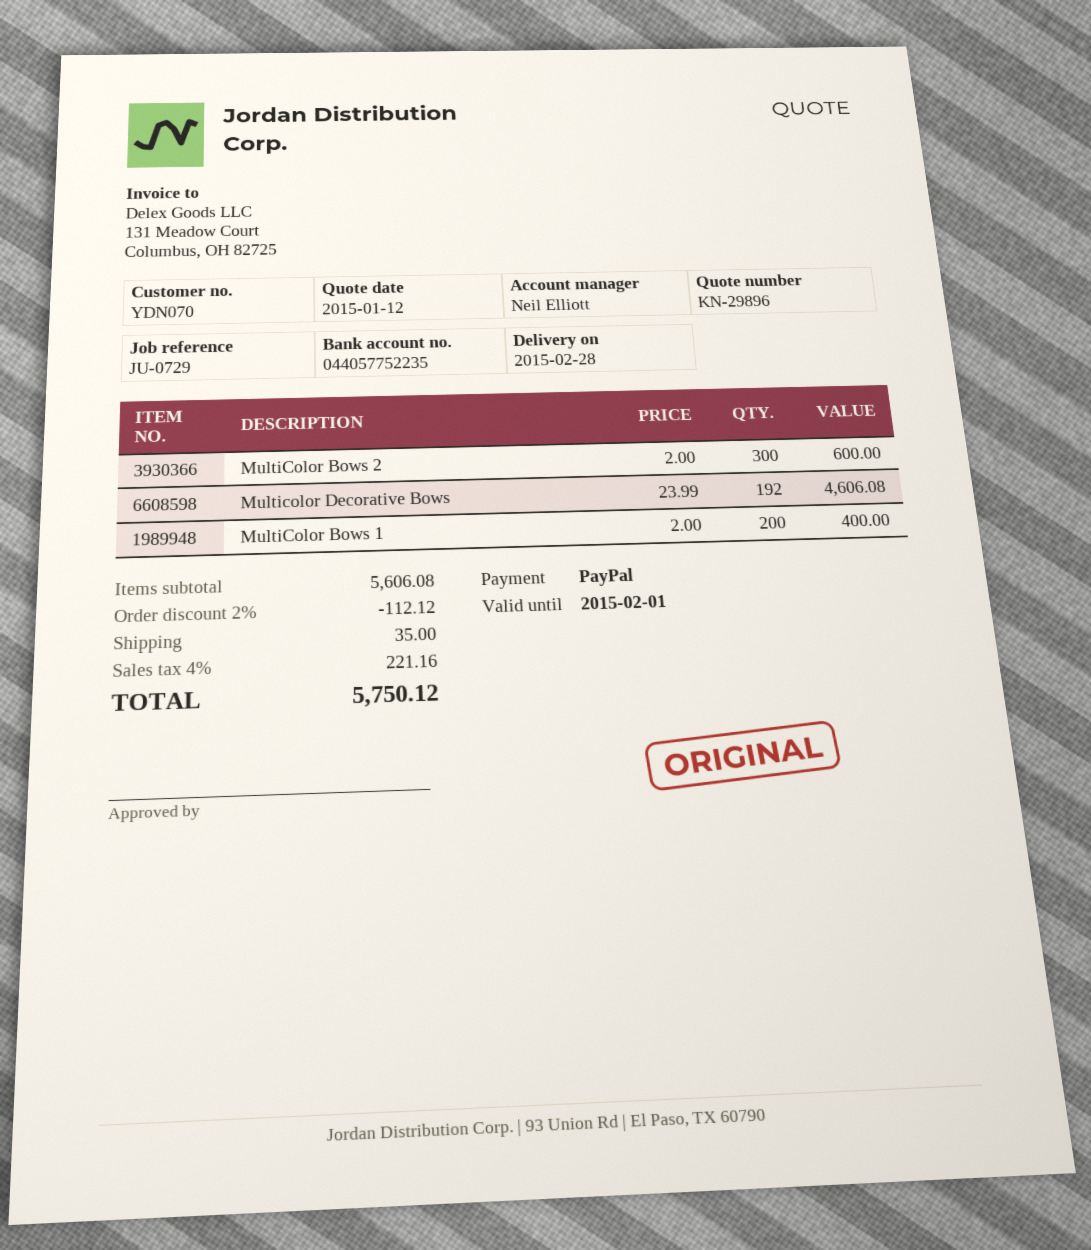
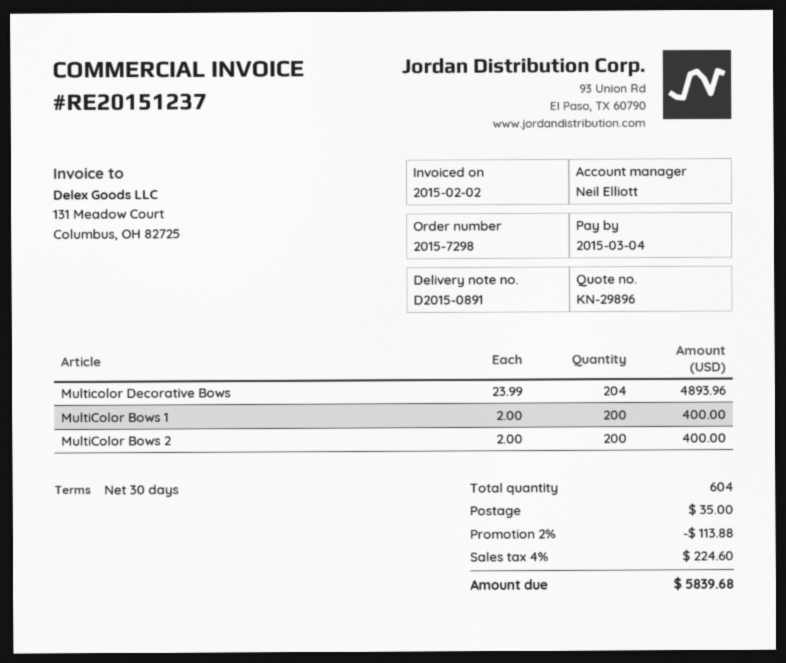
MultiColor Bows 2: 300 x 2.00 = 600.00 -> 200 x 2.00 = 400.00
Multicolor Decorative Bows: 192 x 23.99 = 4606.08 -> 204 x 23.99 = 4893.96
discount: 2% = 112.12 -> 2% = 113.88
tax: 4% = 221.16 -> 4% = 224.60
total: 5750.12 -> 5839.68

